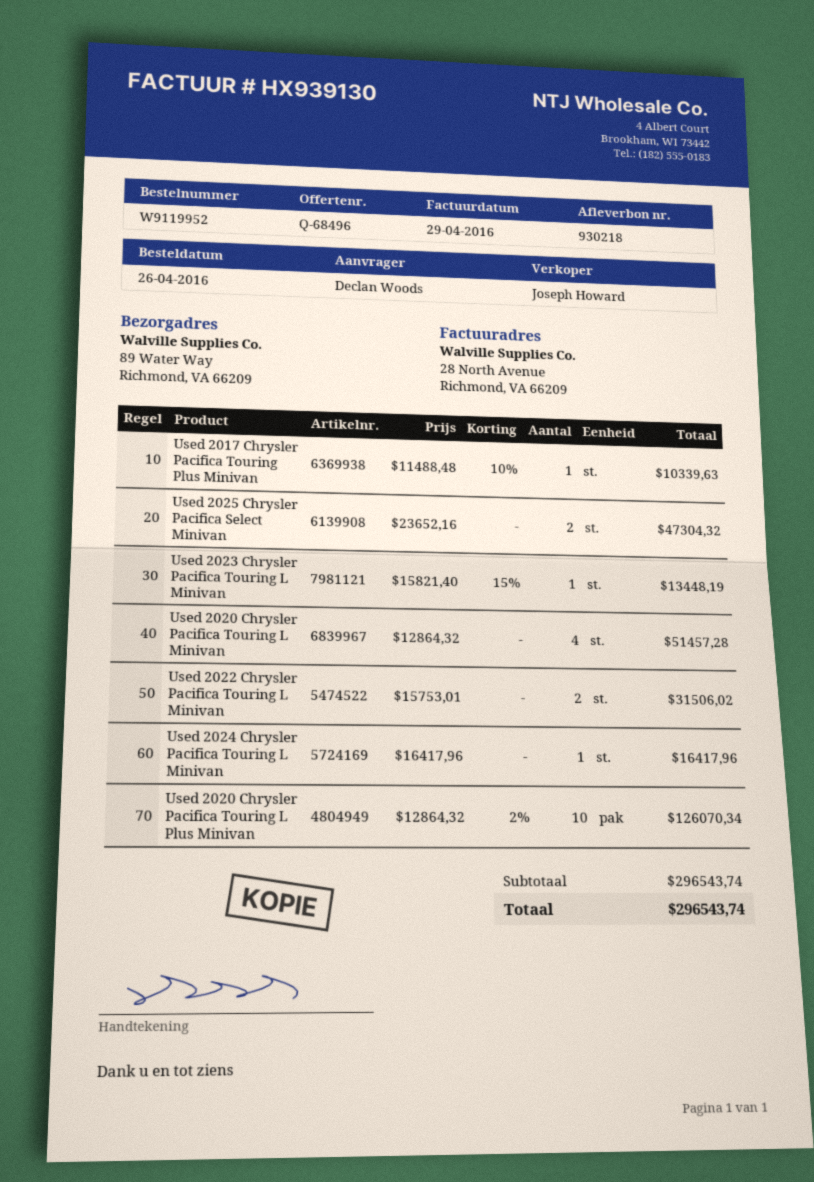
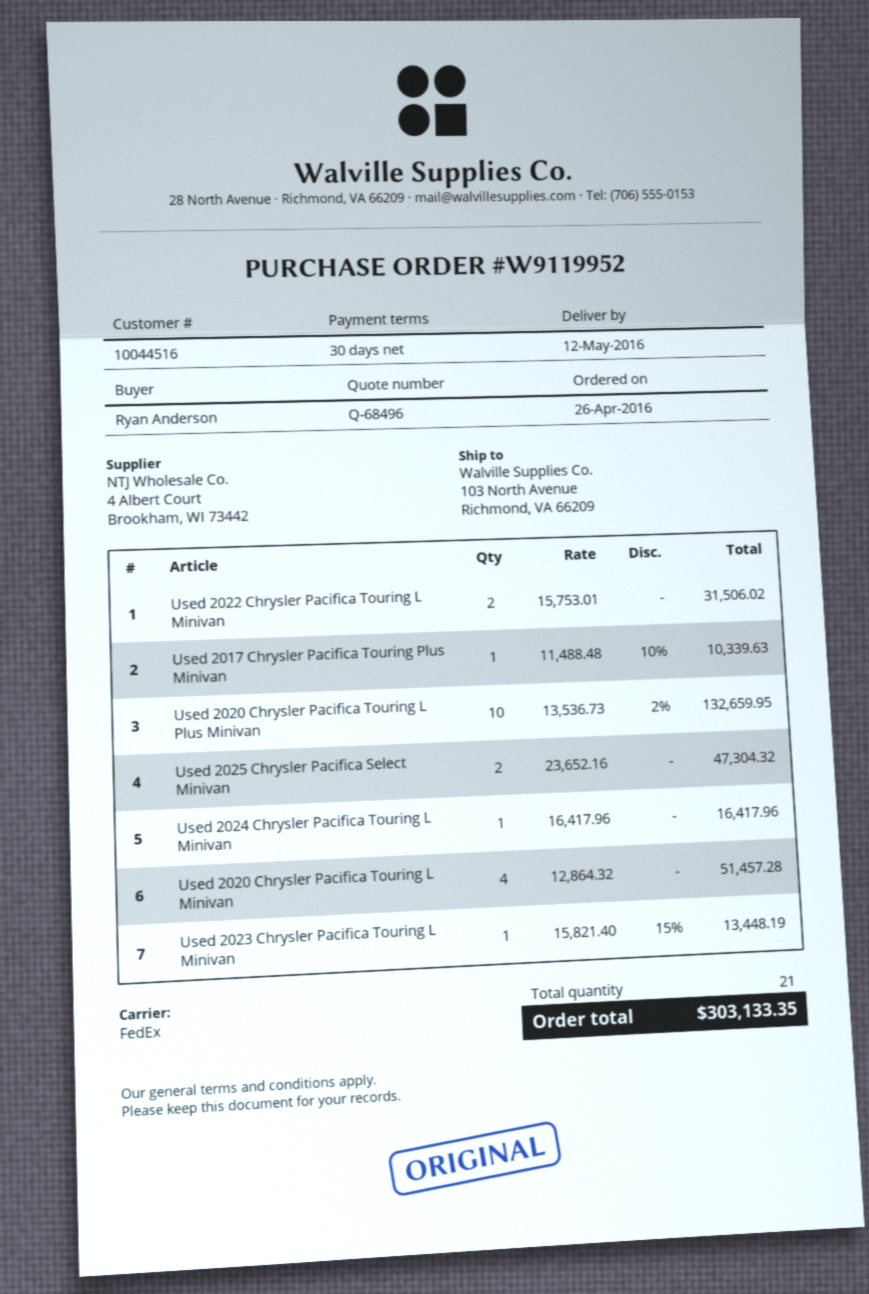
ordered by: Declan Woods -> Ryan Anderson
ship to: 89 Water Way, Richmond, VA 66209 -> 103 North Avenue, Richmond, VA 66209
Used 2020 Chrysler Pacifica Touring L Plus Minivan: 10 x 12864.32 - 2% = 126070.34 -> 10 x 13536.73 - 2% = 132659.95
total: 296543.74 -> 303133.35

